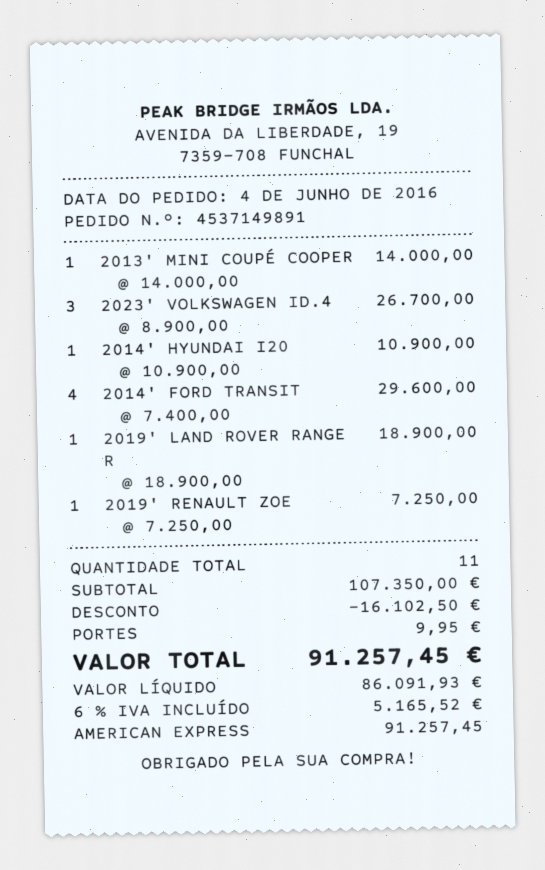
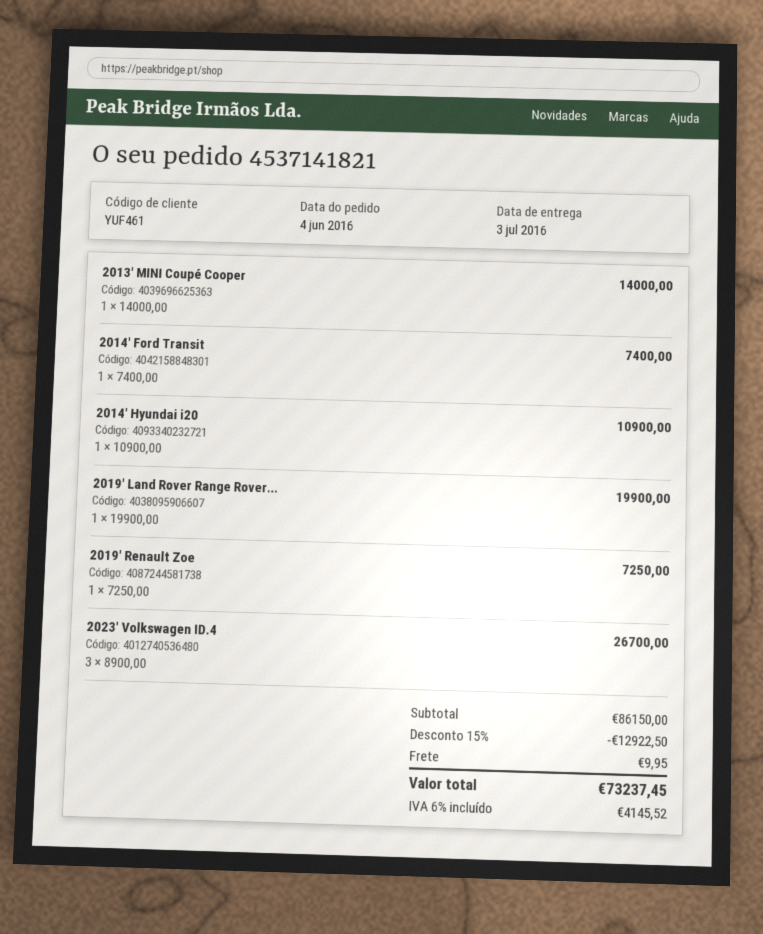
order number: 4537149891 -> 4537141821
2014' FORD TRANSIT: 4 x 7400.00 = 29600.00 -> 1 x 7400.00 = 7400.00
2019' LAND ROVER RANGE R: 1 x 18900.00 = 18900.00 -> 1 x 19900.00 = 19900.00
subtotal: 107350.00 -> 86150.00
discount: 16102.50 -> 12922.50
tax: 6% = 5165.52 -> 6% = 4145.52
total: 91257.45 -> 73237.45

